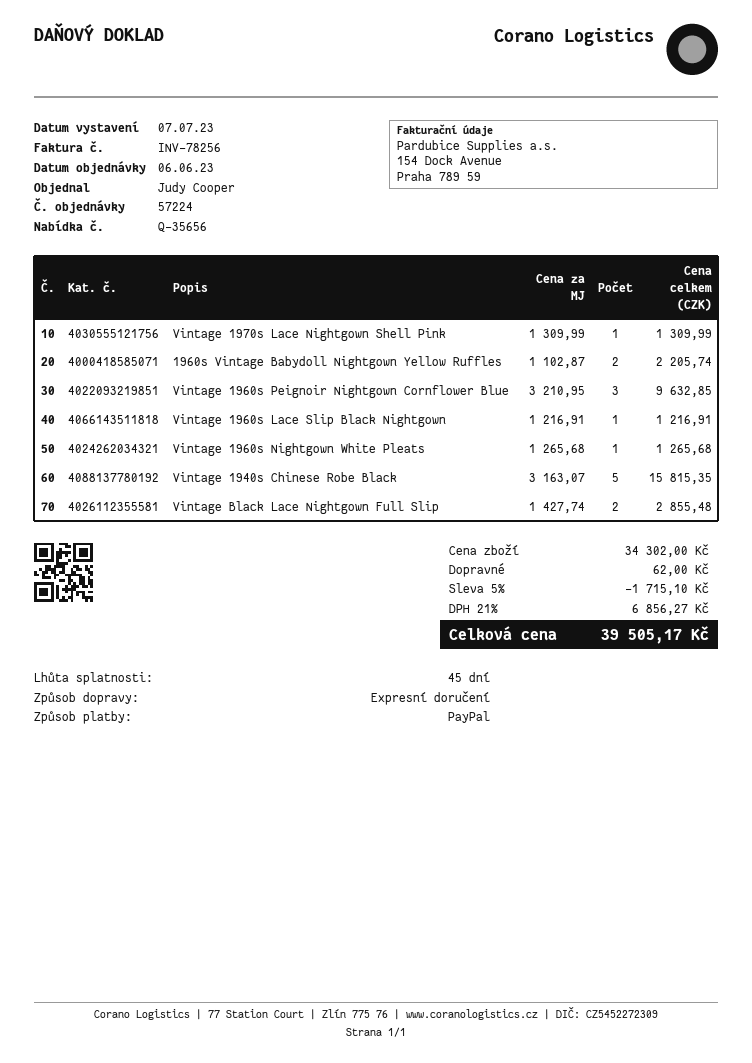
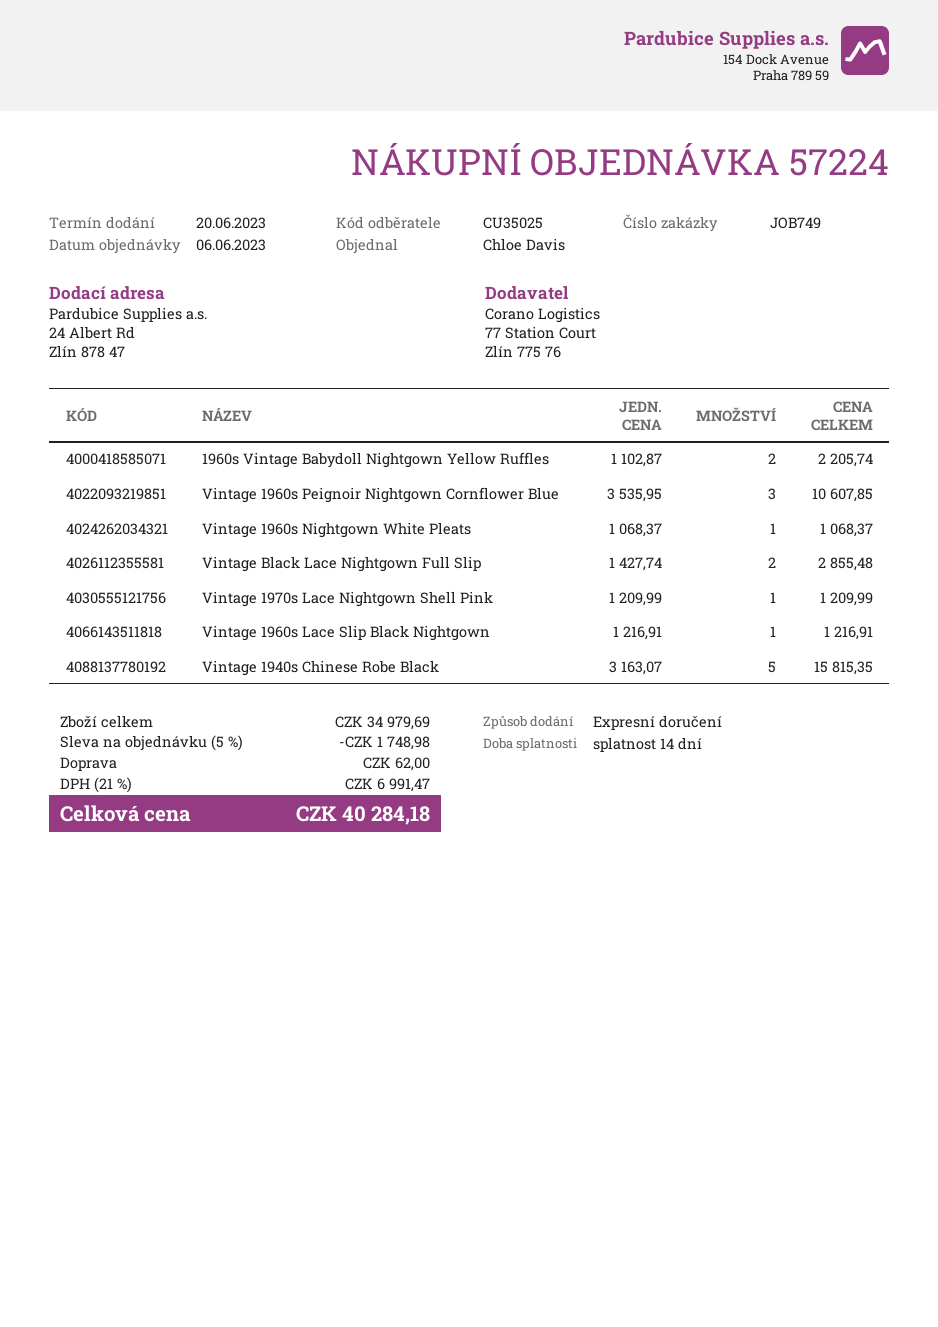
payment terms: 45 days -> 14 days
ordered by: Judy Cooper -> Chloe Davis
Vintage 1970s Lace Nightgown Shell Pink: 1 x 1309.99 = 1309.99 -> 1 x 1209.99 = 1209.99
Vintage 1960s Peignoir Nightgown Cornflower Blue: 3 x 3210.95 = 9632.85 -> 3 x 3535.95 = 10607.85
Vintage 1960s Nightgown White Pleats: 1 x 1265.68 = 1265.68 -> 1 x 1068.37 = 1068.37
subtotal: 34302.00 -> 34979.69
discount: 5% = 1715.10 -> 5% = 1748.98
tax: 21% = 6856.27 -> 21% = 6991.47
total: 39505.17 -> 40284.18

